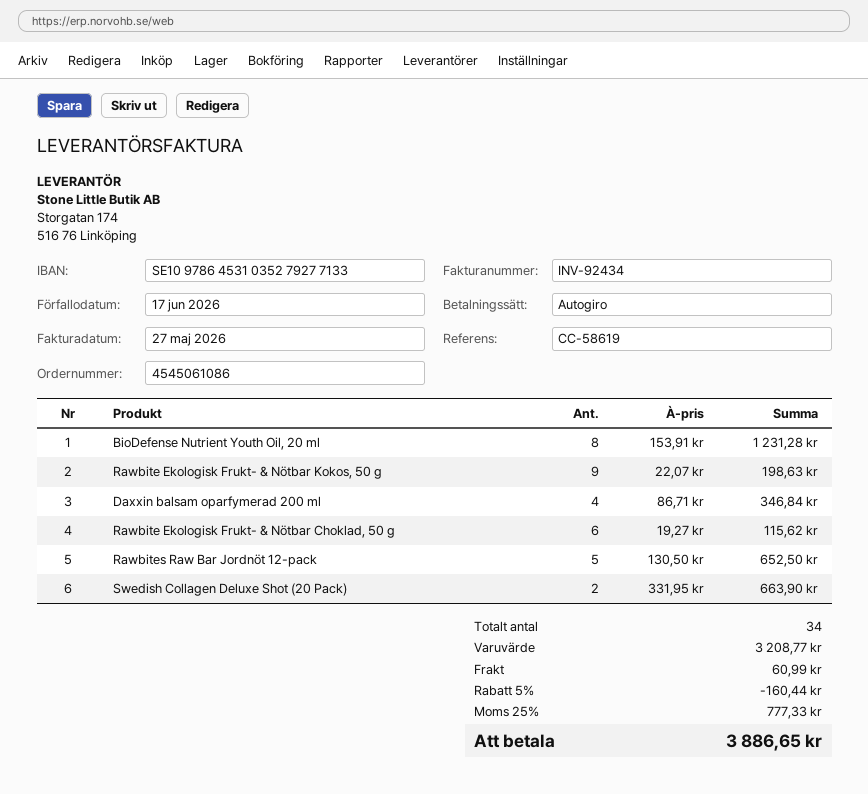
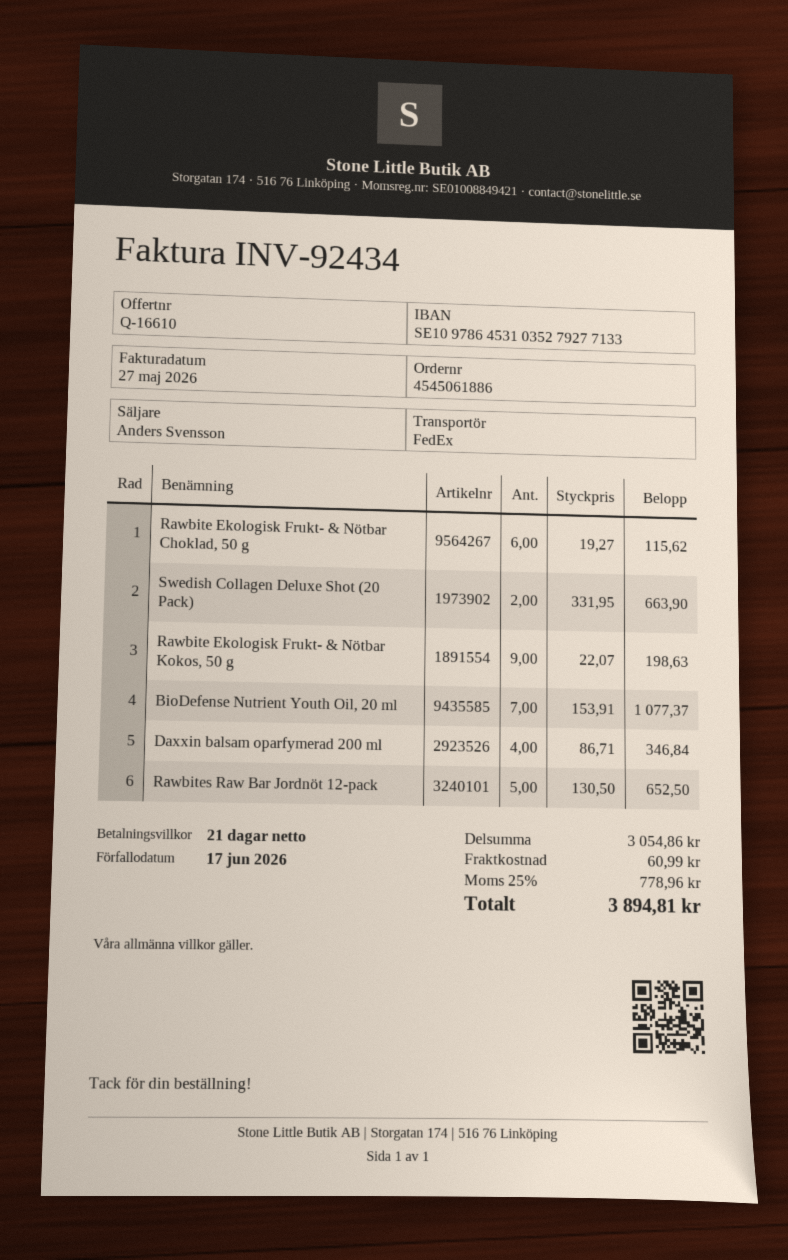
order number: 4545061086 -> 4545061886
BioDefense Nutrient Youth Oil, 20 ml: 8 x 153.91 = 1231.28 -> 7 x 153.91 = 1077.37
subtotal: 3208.77 -> 3054.86
discount: 5% = 160.44 -> none
tax: 25% = 777.33 -> 25% = 778.96
total: 3886.65 -> 3894.81

